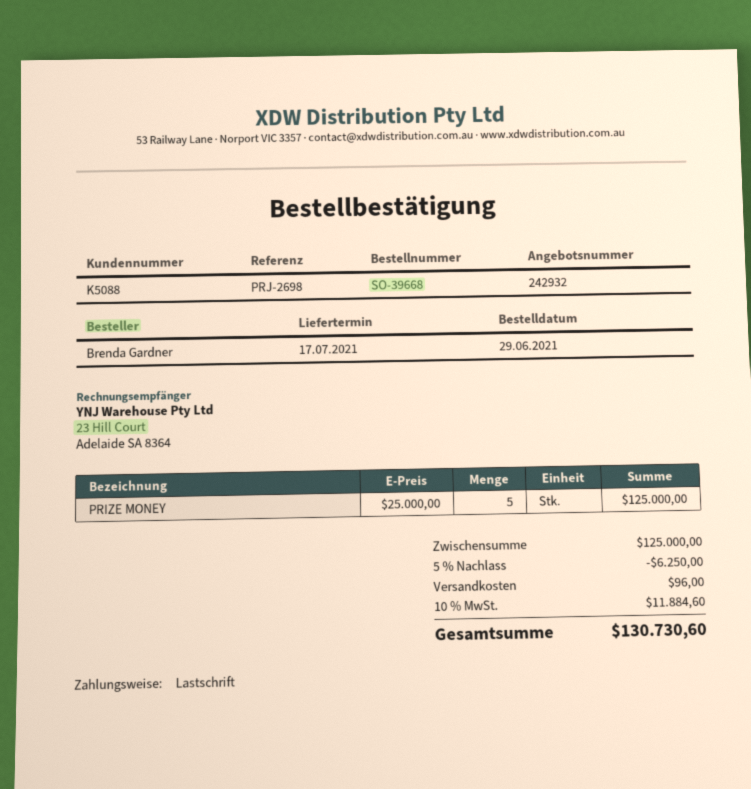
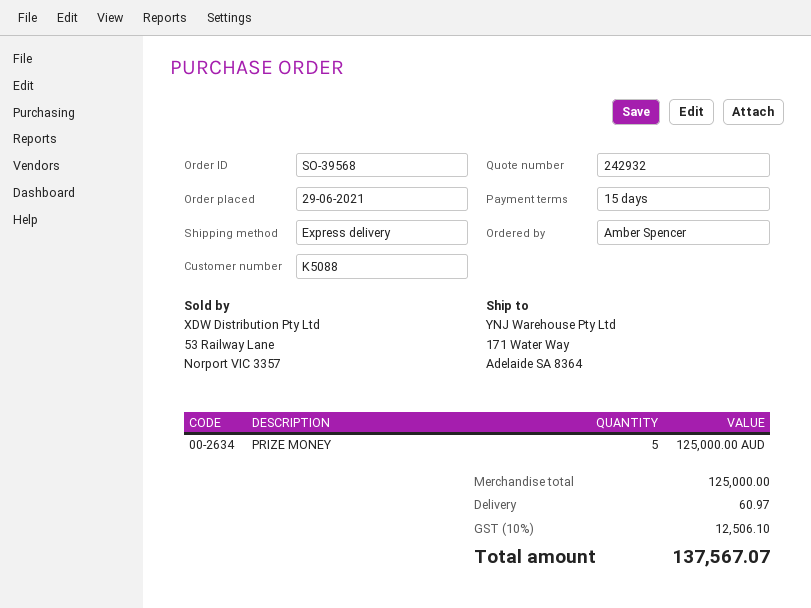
order number: SO-39668 -> SO-39568
ordered by: Brenda Gardner -> Amber Spencer
discount: 5% = 6250.00 -> none
shipping: 96.00 -> 60.97
tax: 10% = 11884.60 -> 10% = 12506.10
total: 130730.60 -> 137567.07

